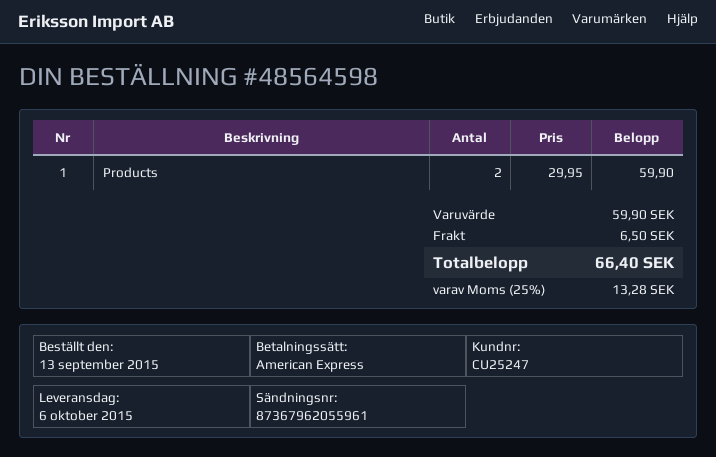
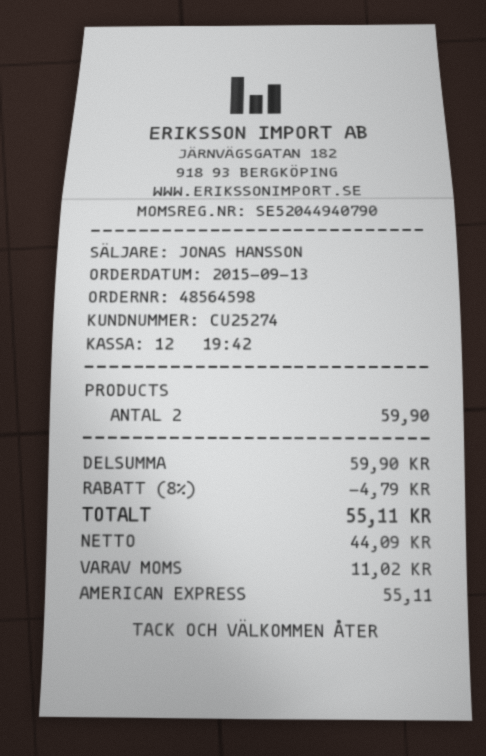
customer number: CU25247 -> CU25274
discount: none -> 8% = 4.79
shipping: 6.50 -> none
tax: 13.28 -> 11.02
total: 66.40 -> 55.11

